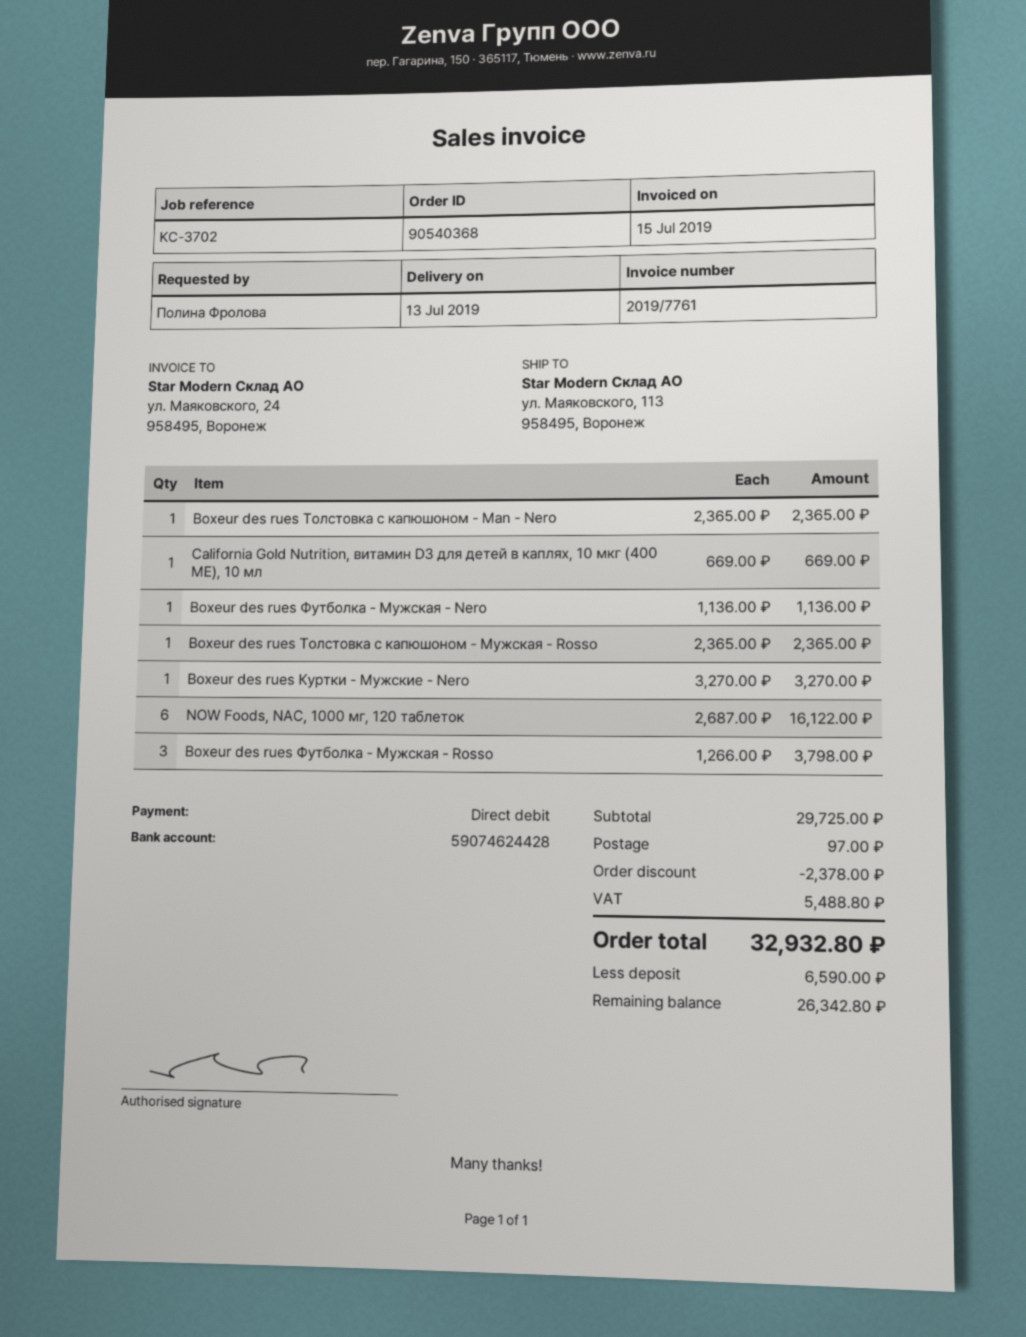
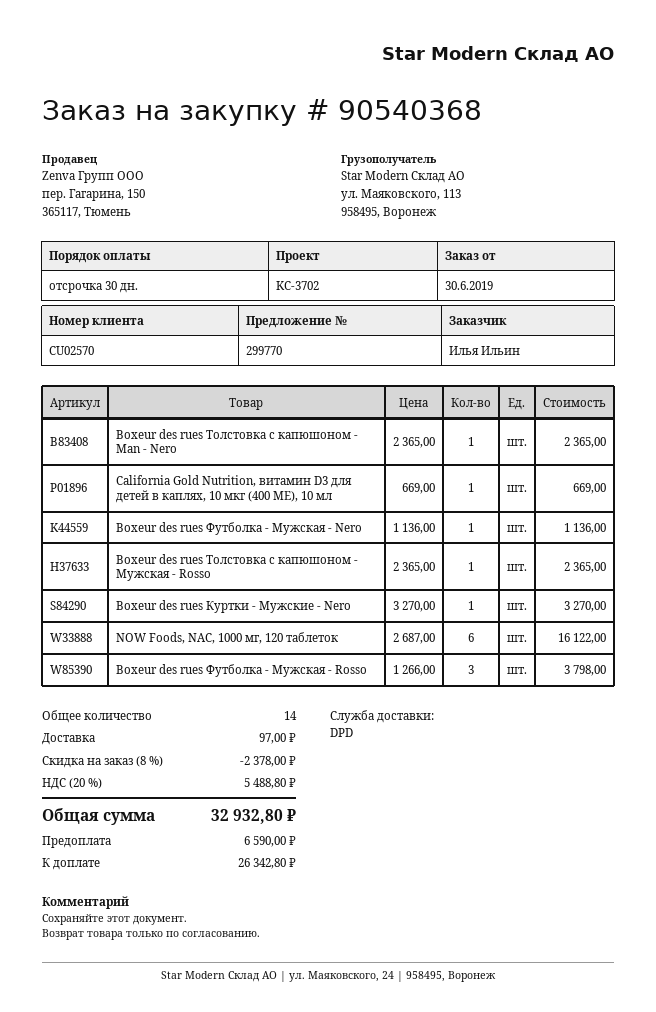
ordered by: Полина Фролова -> Илья Ильин

